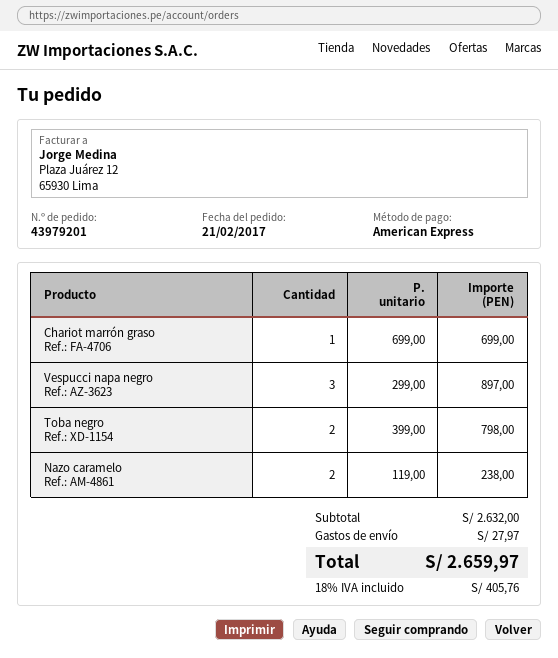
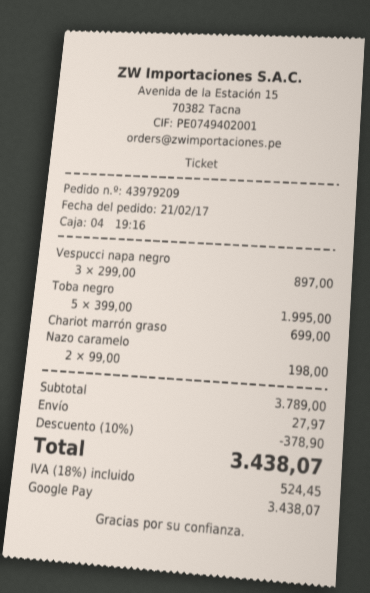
order number: 43979201 -> 43979209
payment method: American Express -> Google Pay
Toba negro: 2 x 399.00 = 798.00 -> 5 x 399.00 = 1995.00
Nazo caramelo: 2 x 119.00 = 238.00 -> 2 x 99.00 = 198.00
subtotal: 2632.00 -> 3789.00
discount: none -> 10% = 378.90
tax: 18% = 405.76 -> 18% = 524.45
total: 2659.97 -> 3438.07

